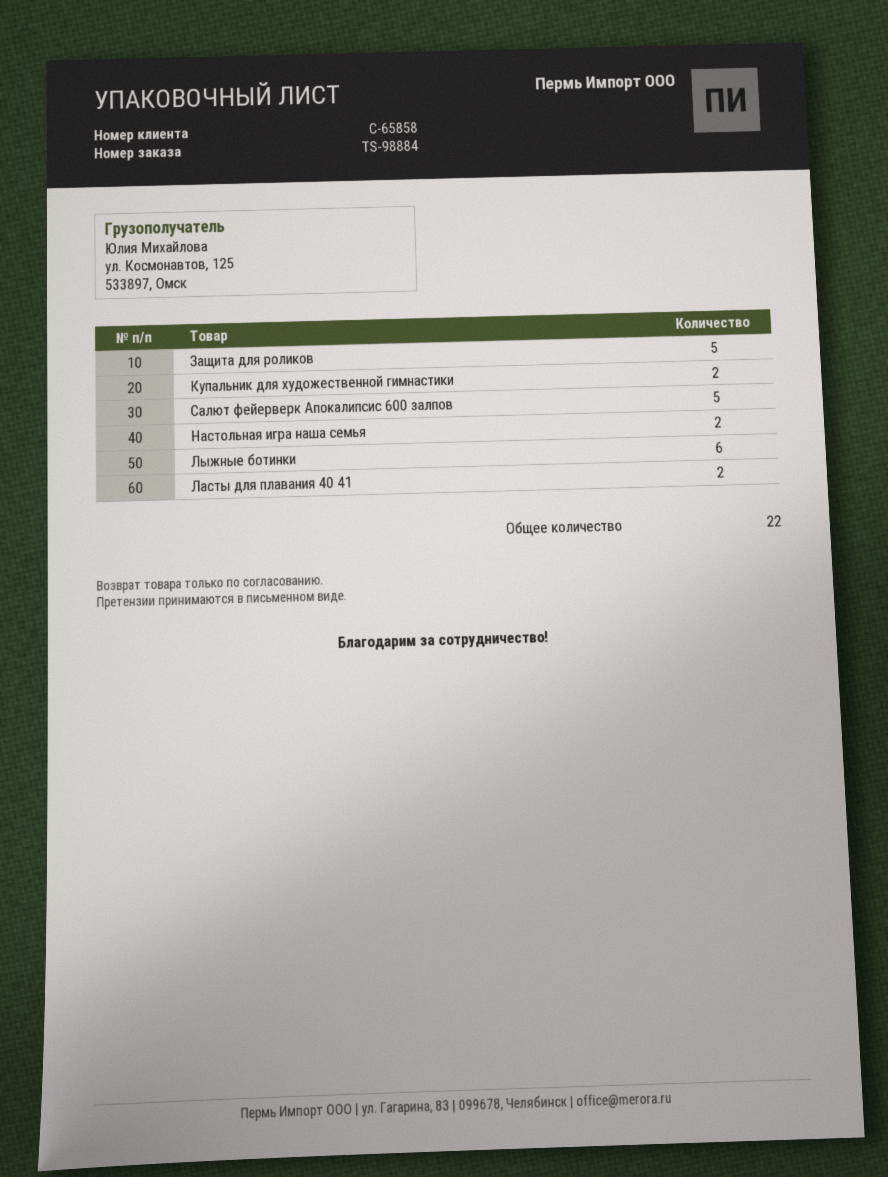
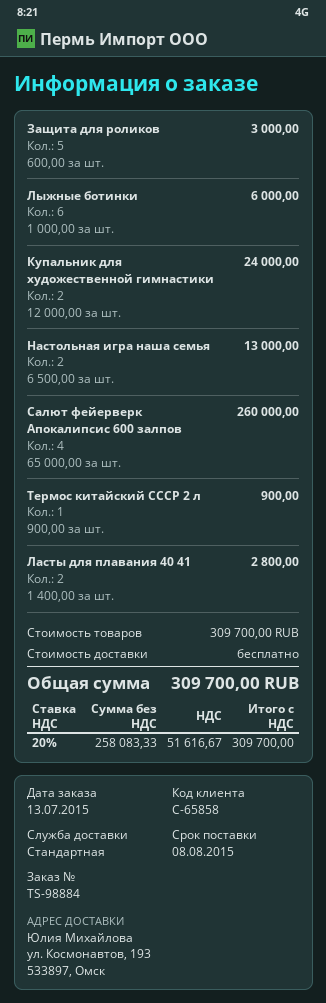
ship to: ул. Космонавтов, 125, 533897, Омск -> ул. Космонавтов, 193, 533897, Омск
Салют фейерверк Апокалипсис 600 залпов: 5 -> 4
Термос китайский СССР 2 л: none -> 1

